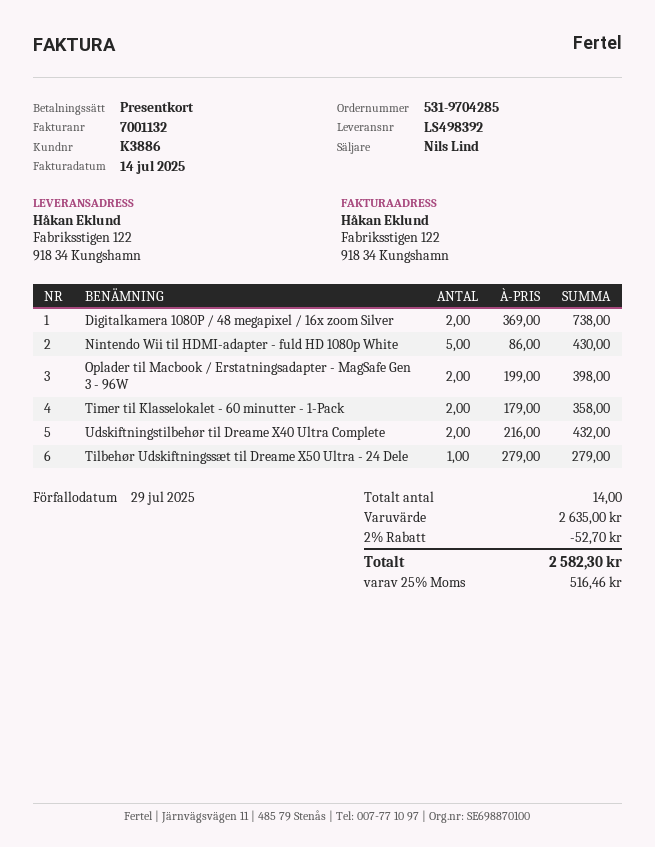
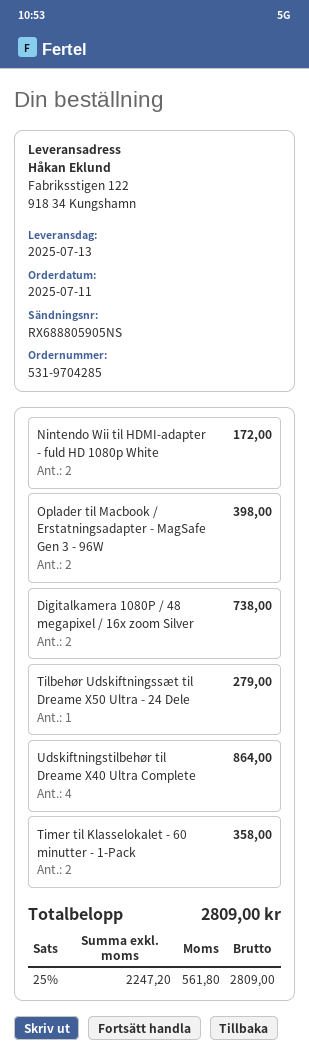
Nintendo Wii til HDMI-adapter - fuld HD 1080p White: 5 for 430.00 -> 2 for 172.00
Udskiftningstilbehør til Dreame X40 Ultra Complete: 2 for 432.00 -> 4 for 864.00
discount: 2% = 52.70 -> none
tax: 25% = 516.46 -> 25% = 561.80
total: 2582.30 -> 2809.00

